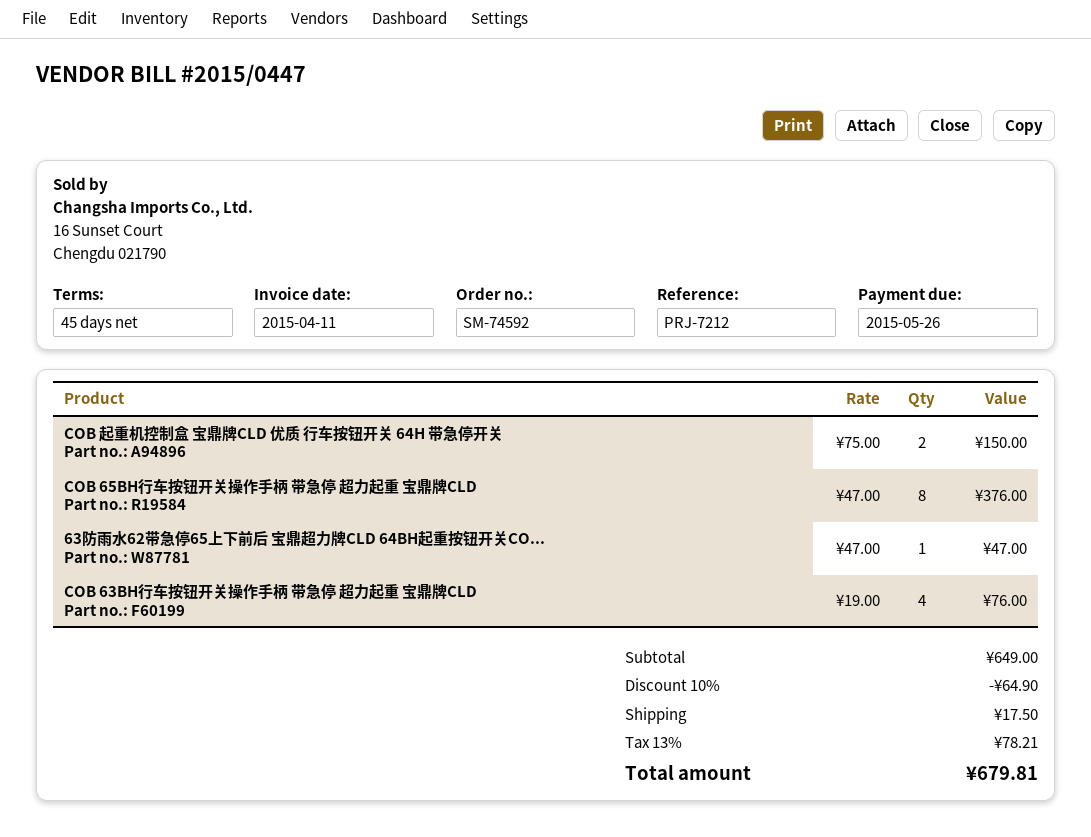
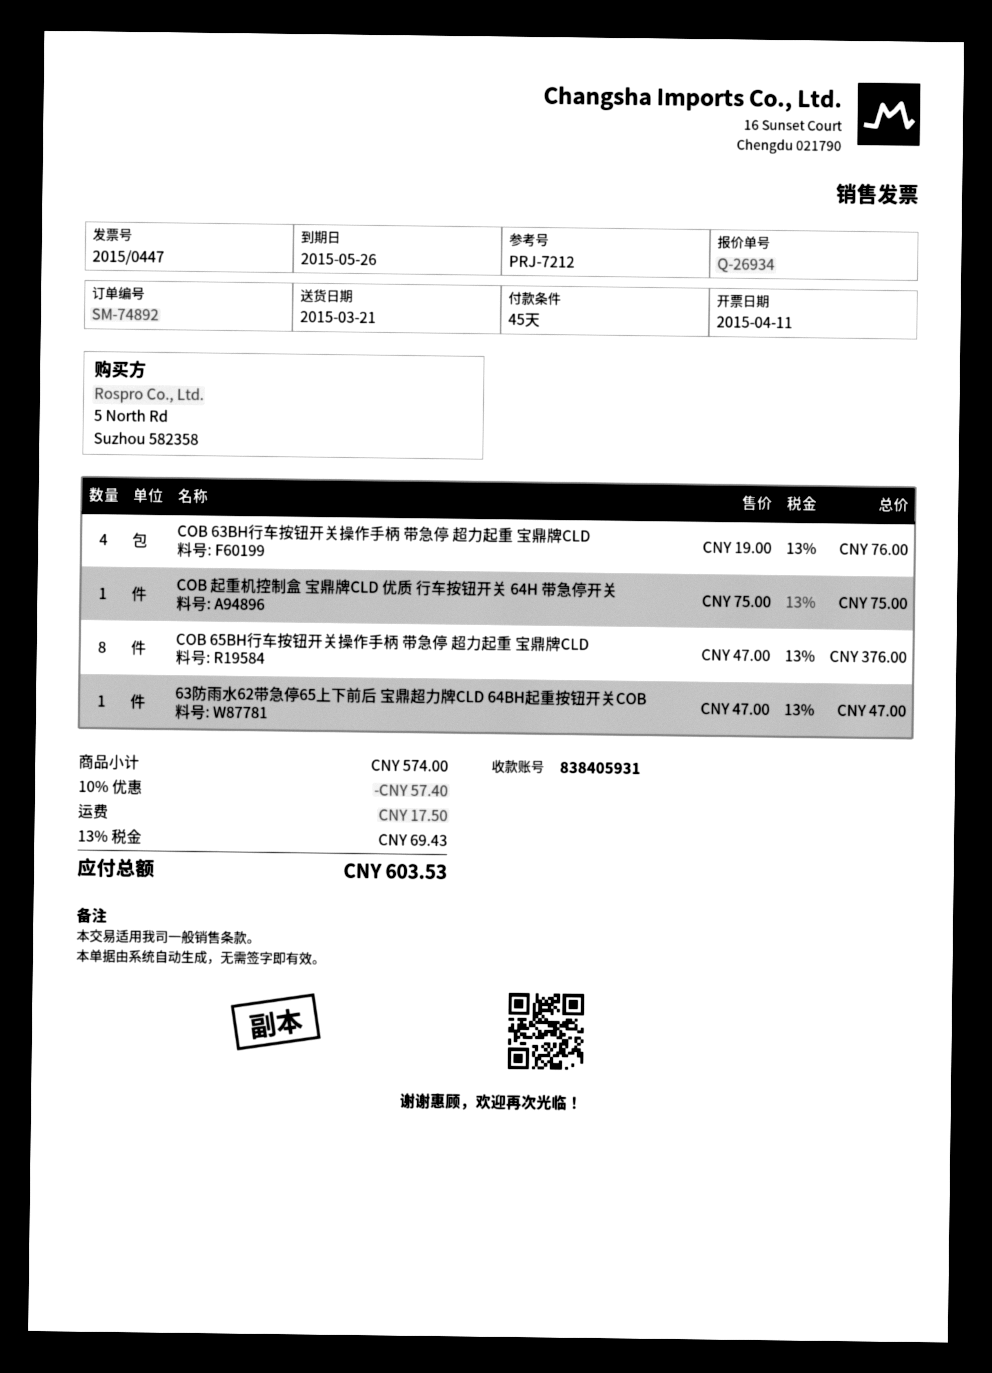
order number: SM-74592 -> SM-74892
COB 起重机控制盒 宝鼎牌CLD 优质 行车按钮开关 64H 带急停开关: 2 x 75.00 = 150.00 -> 1 x 75.00 = 75.00
subtotal: 649.00 -> 574.00
discount: 10% = 64.90 -> 10% = 57.40
tax: 13% = 78.21 -> 13% = 69.43
total: 679.81 -> 603.53

